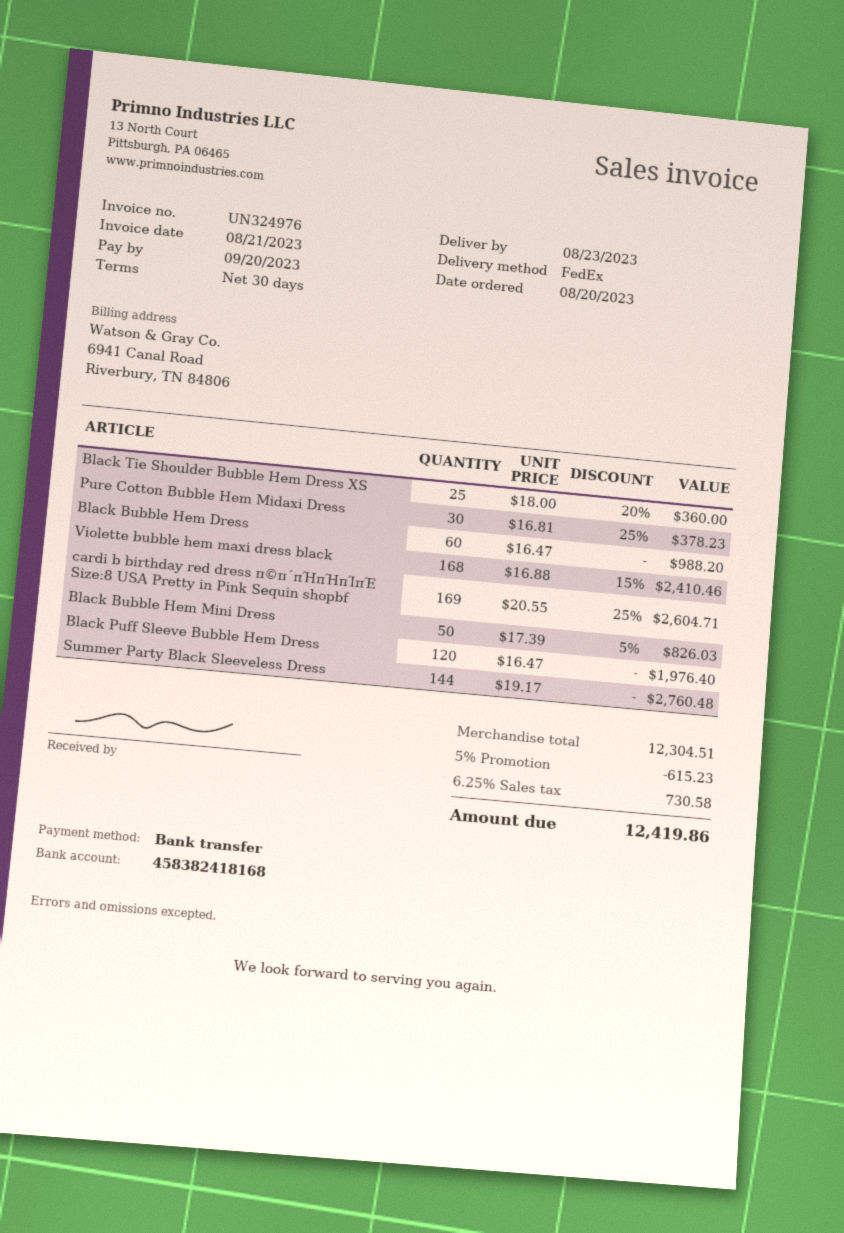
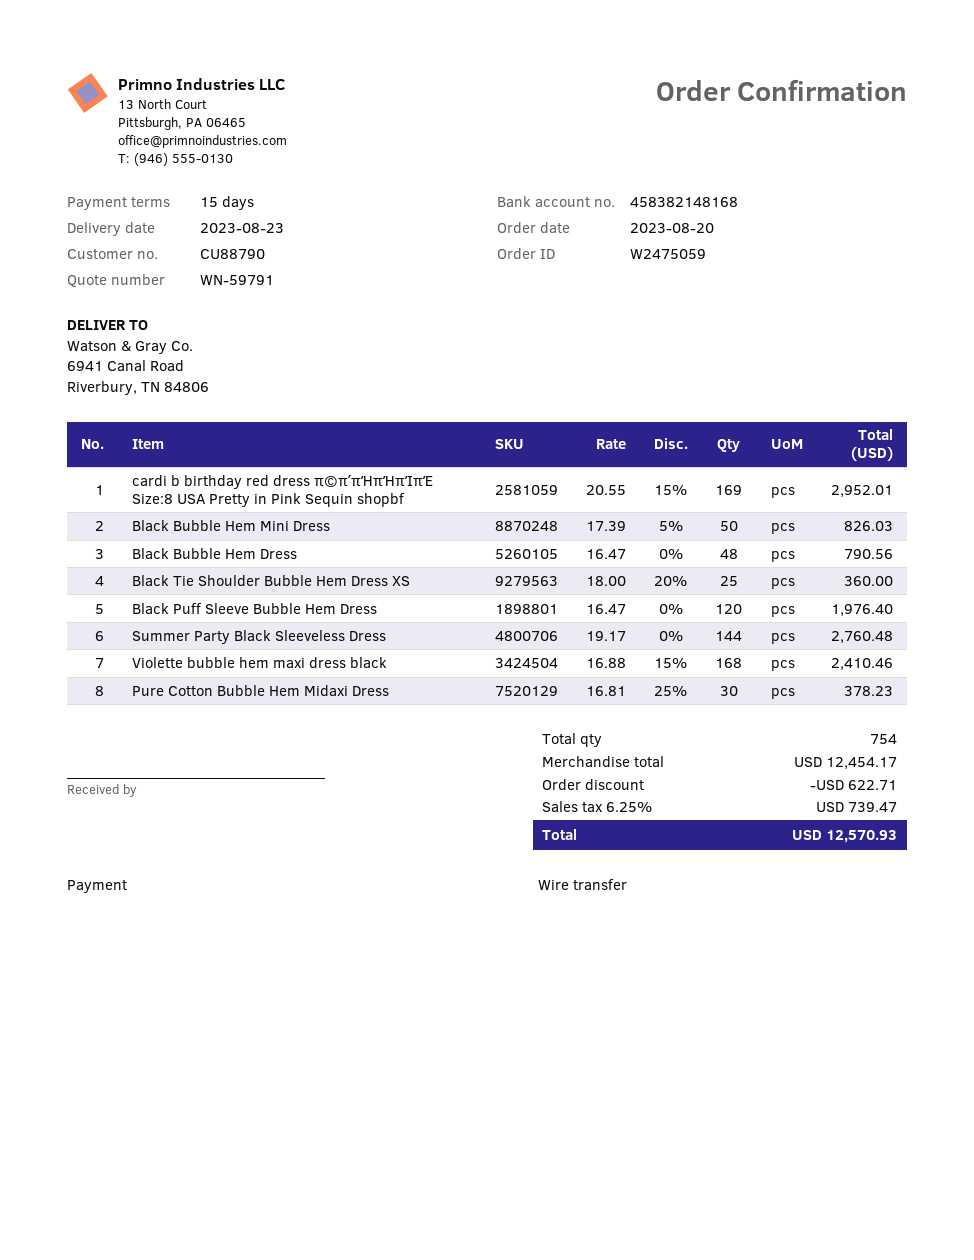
payment terms: 30 days -> 15 days
bank account: 458382418168 -> 458382148168
Black Bubble Hem Dress: 60 x 16.47 = 988.20 -> 48 x 16.47 = 790.56
cardi b birthday red dress π©π΄πΉπΉπΊπΈ Size:8 USA Pretty in Pink Sequin shopbf: 169 x 20.55 - 25% = 2604.71 -> 169 x 20.55 - 15% = 2952.01
subtotal: 12304.51 -> 12454.17
discount: 615.23 -> 622.71
tax: 6.25% = 730.58 -> 6.25% = 739.47
total: 12419.86 -> 12570.93

